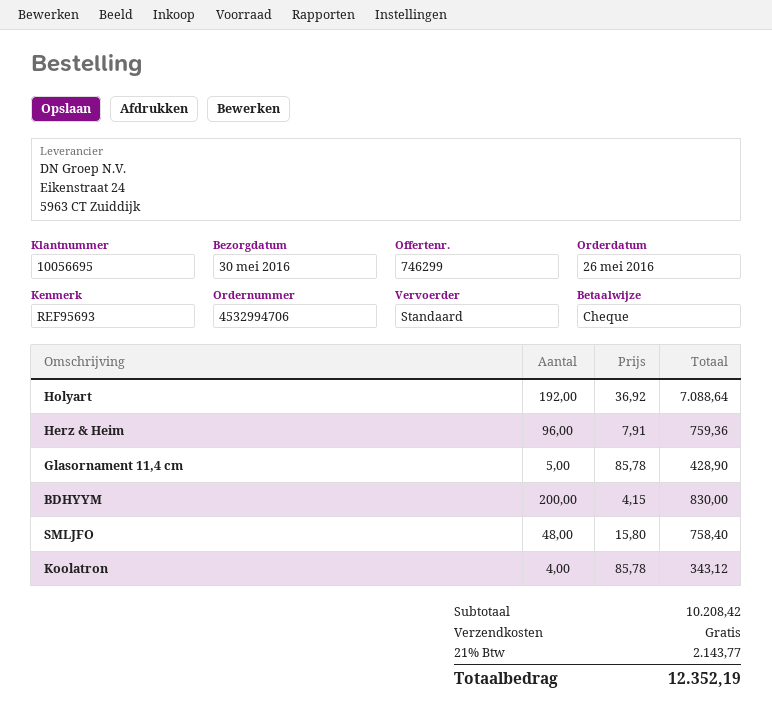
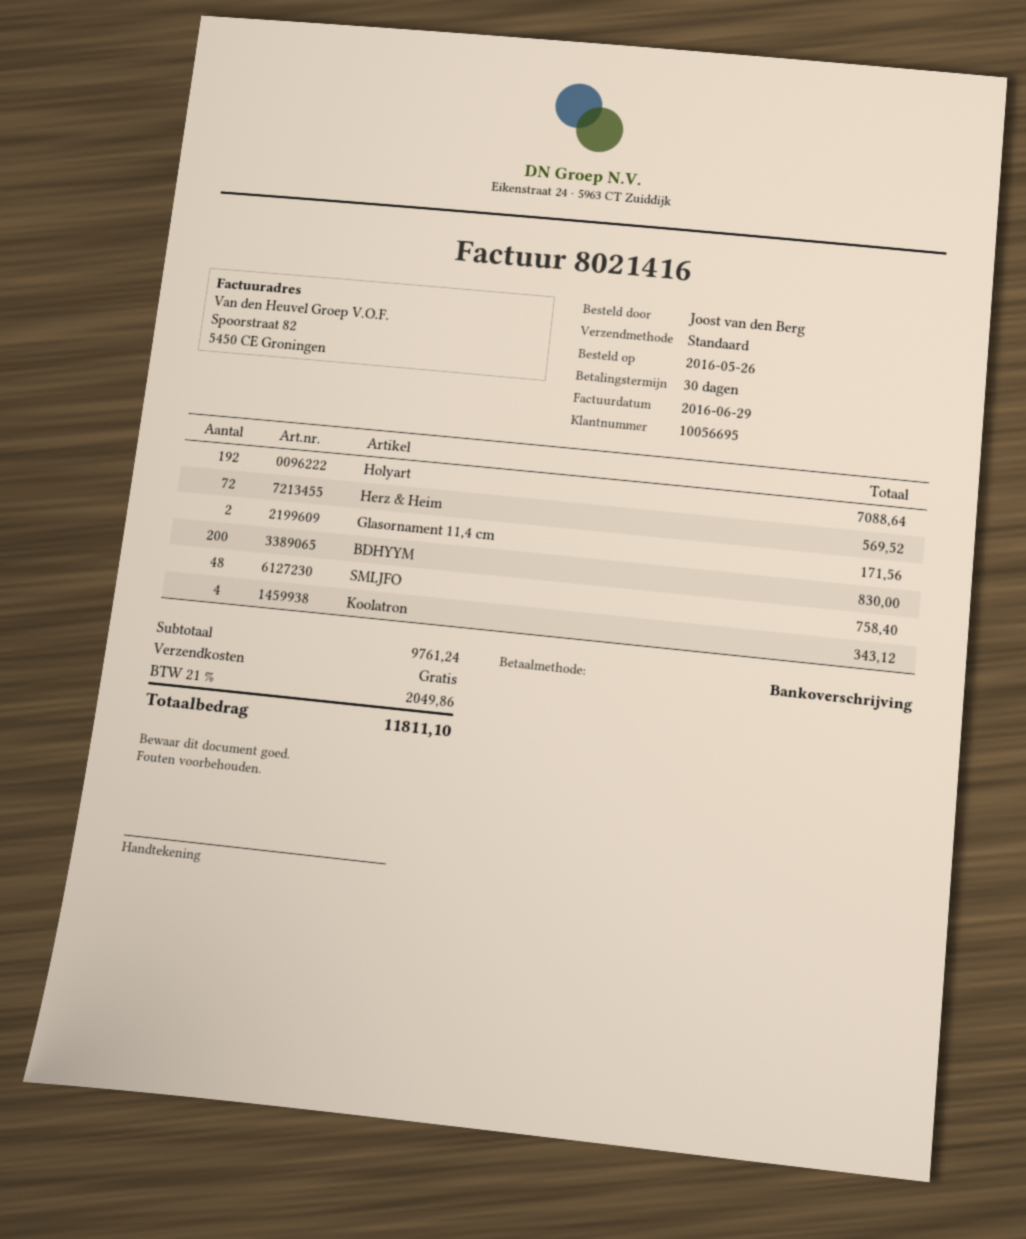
payment method: cheque -> bank transfer
Herz & Heim: 96 for 759.36 -> 72 for 569.52
Glasornament 11,4 cm: 5 for 428.90 -> 2 for 171.56
subtotal: 10208.42 -> 9761.24
tax: 21% = 2143.77 -> 21% = 2049.86
total: 12352.19 -> 11811.10

